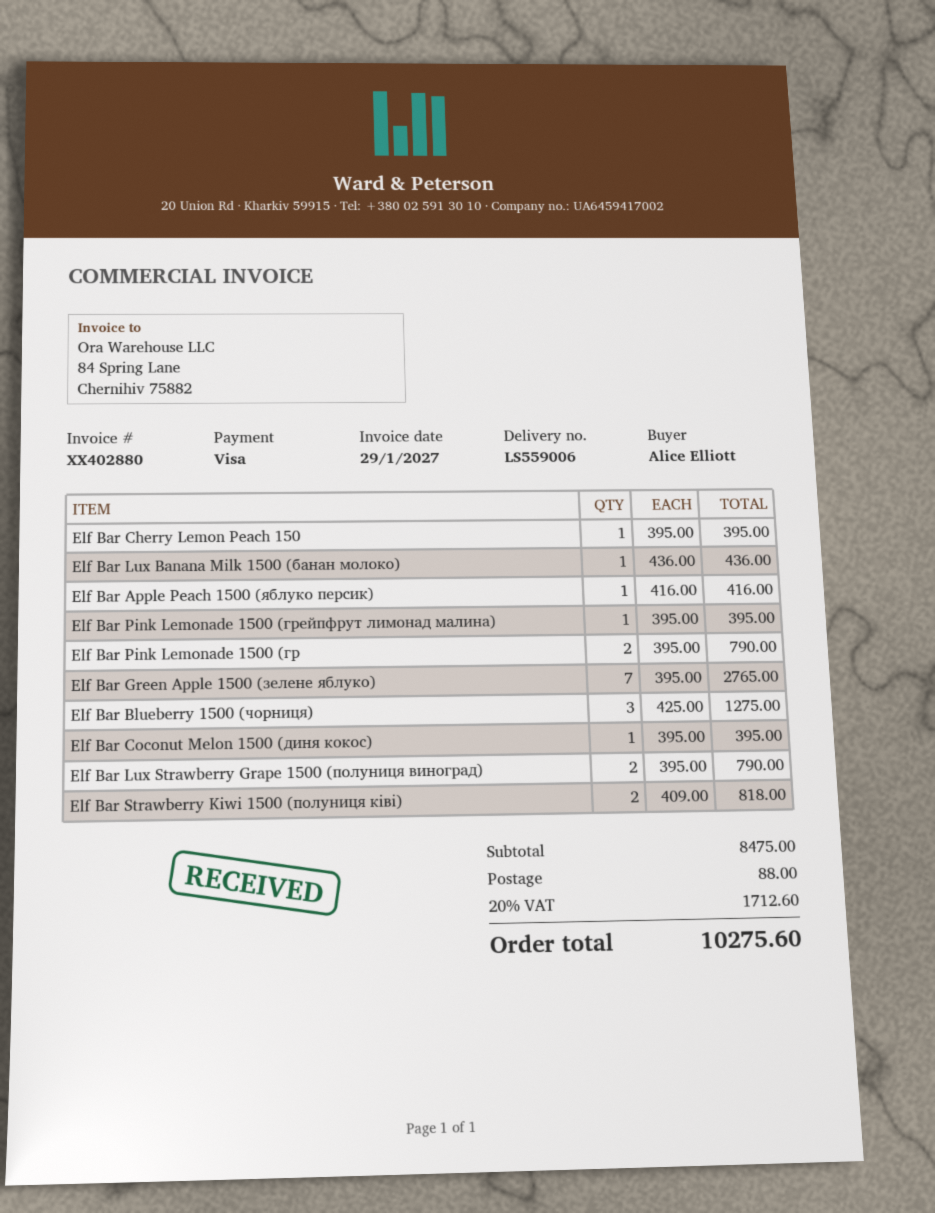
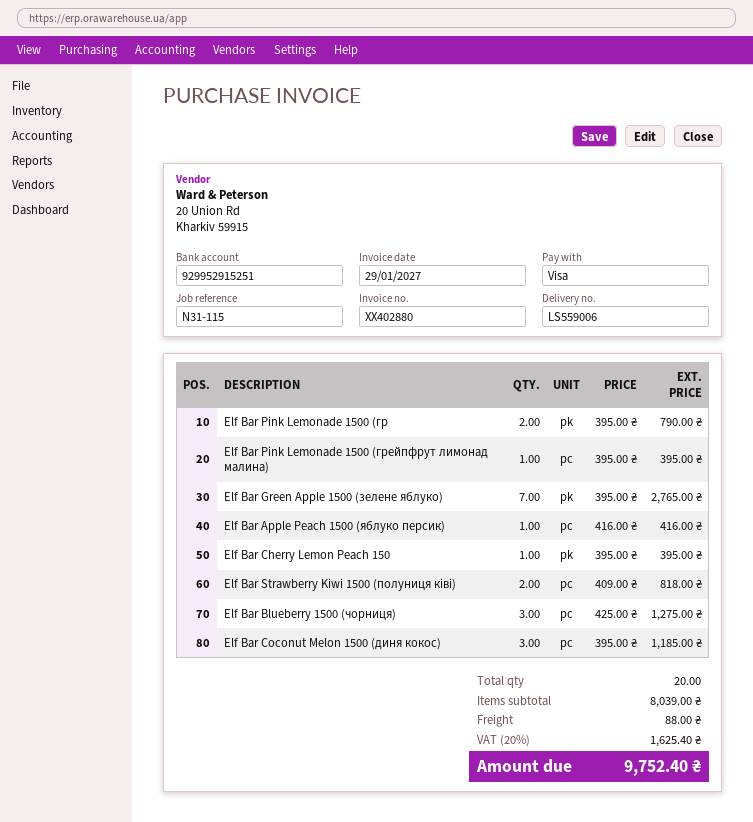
Elf Bar Lux Banana Milk 1500 (банан молоко): 1 x 436.00 = 436.00 -> none
Elf Bar Coconut Melon 1500 (диня кокос): 1 x 395.00 = 395.00 -> 3 x 395.00 = 1185.00
Elf Bar Lux Strawberry Grape 1500 (полуниця виноград): 2 x 395.00 = 790.00 -> none
subtotal: 8475.00 -> 8039.00
tax: 20% = 1712.60 -> 20% = 1625.40
total: 10275.60 -> 9752.40

